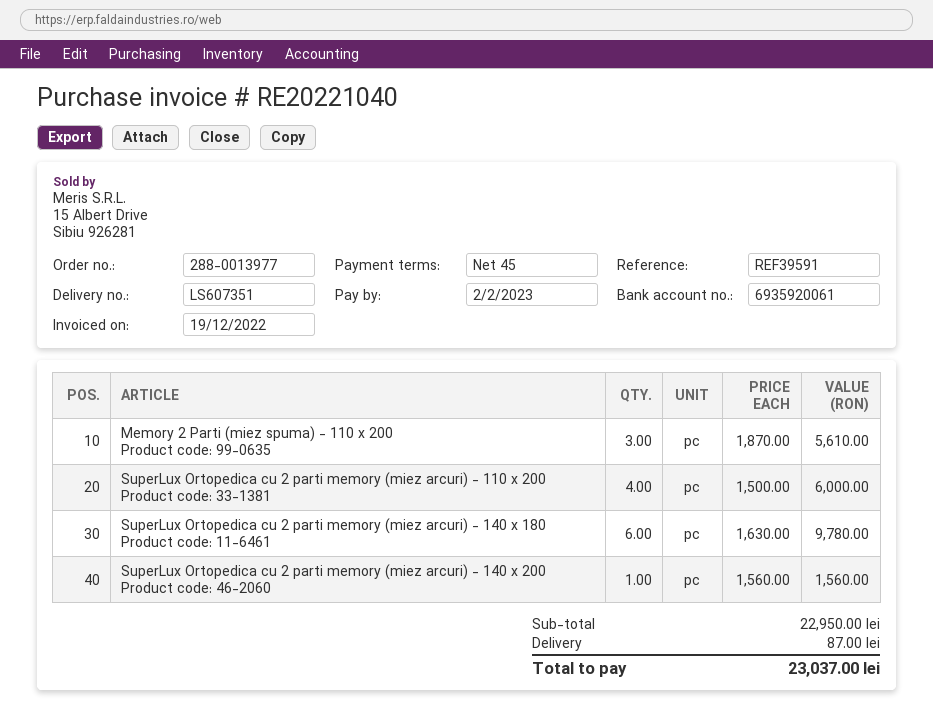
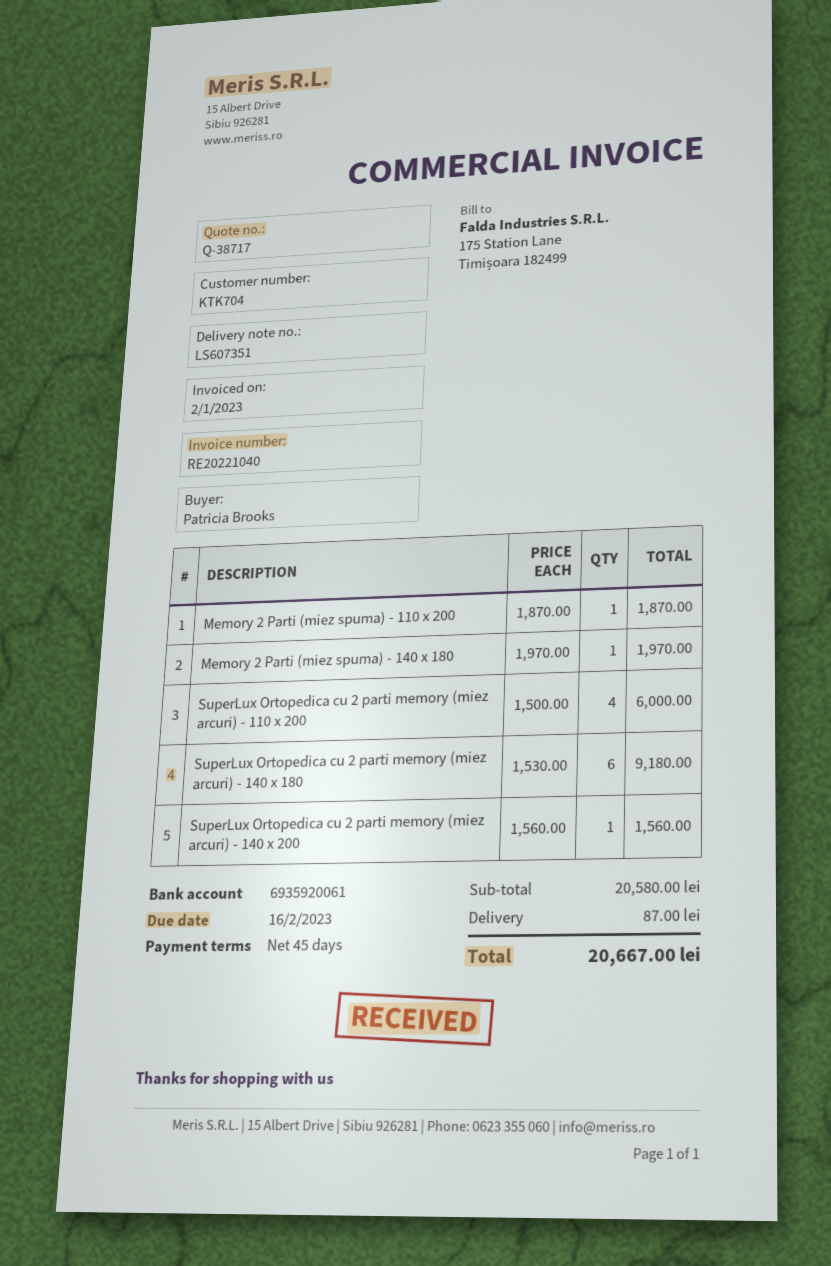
invoice date: 2022-12-19 -> 2023-01-02
due date: 2023-02-02 -> 2023-02-16
Memory 2 Parti (miez spuma) - 110 x 200: 3 x 1870.00 = 5610.00 -> 1 x 1870.00 = 1870.00
SuperLux Ortopedica cu 2 parti memory (miez arcuri) - 140 x 180: 6 x 1630.00 = 9780.00 -> 6 x 1530.00 = 9180.00
Memory 2 Parti (miez spuma) - 140 x 180: none -> 1 x 1970.00 = 1970.00
subtotal: 22950.00 -> 20580.00
total: 23037.00 -> 20667.00

